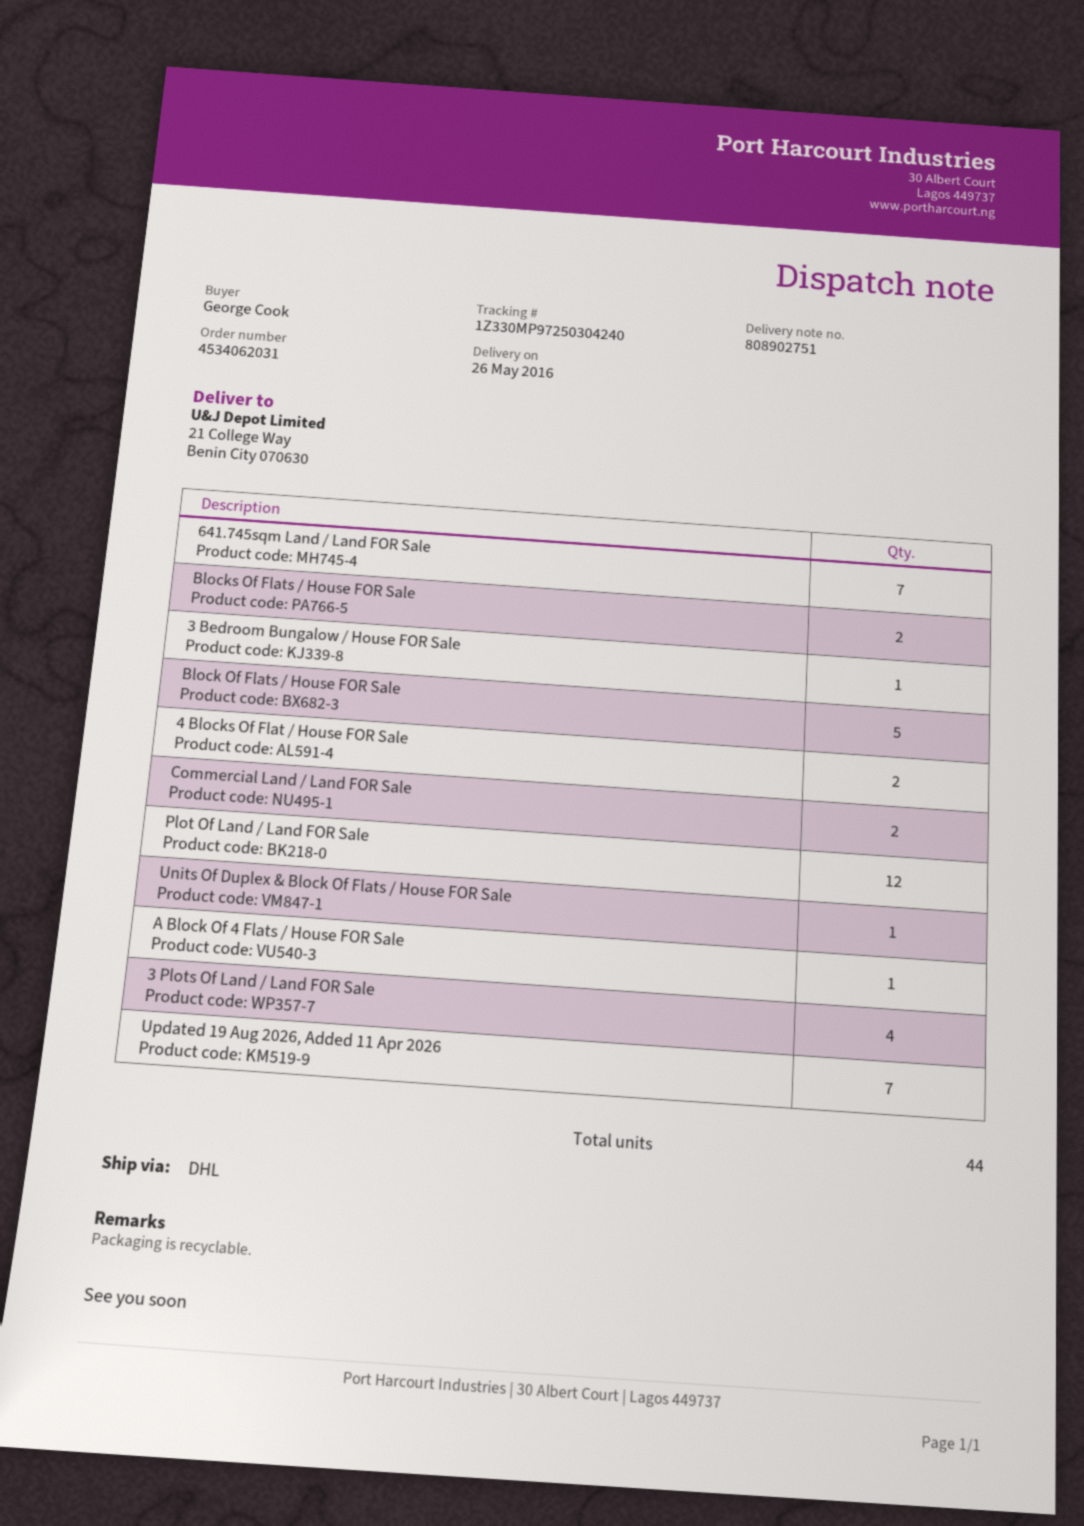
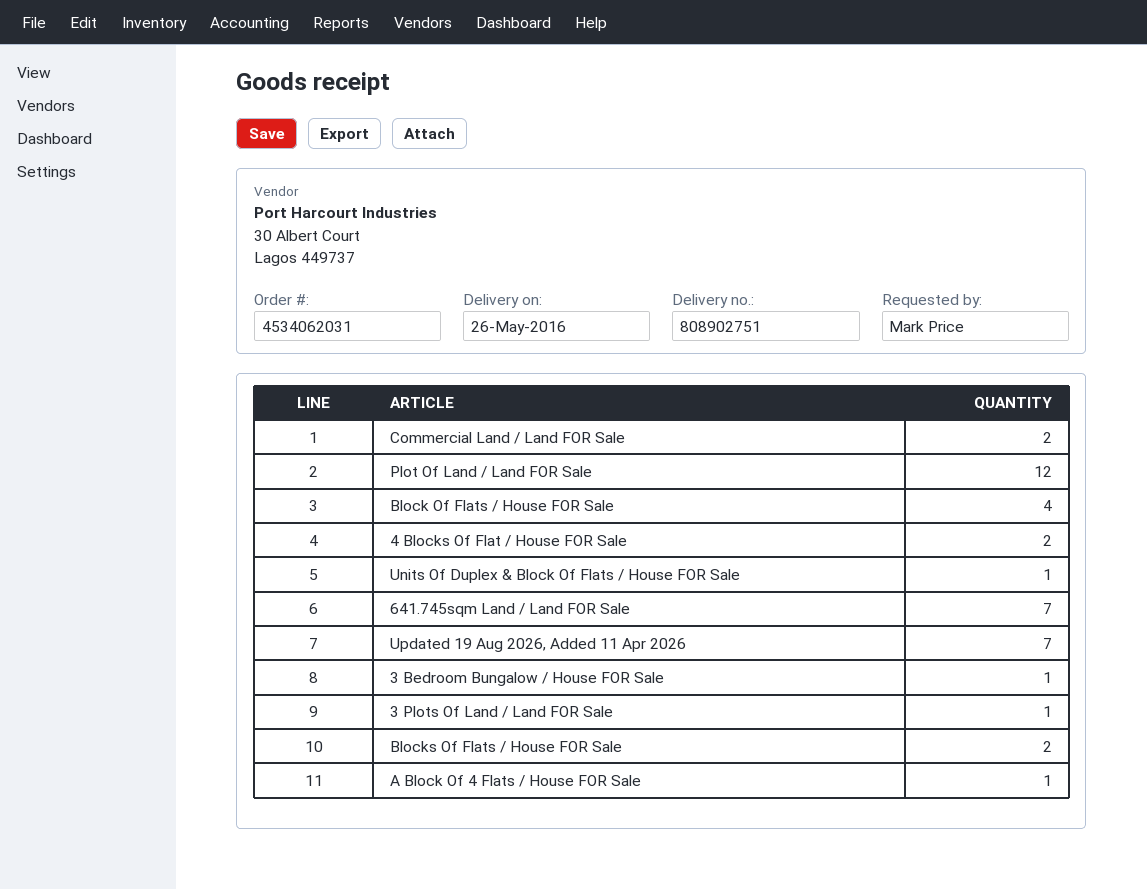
ordered by: George Cook -> Mark Price
Block Of Flats / House FOR Sale: 5 -> 4
3 Plots Of Land / Land FOR Sale: 4 -> 1

